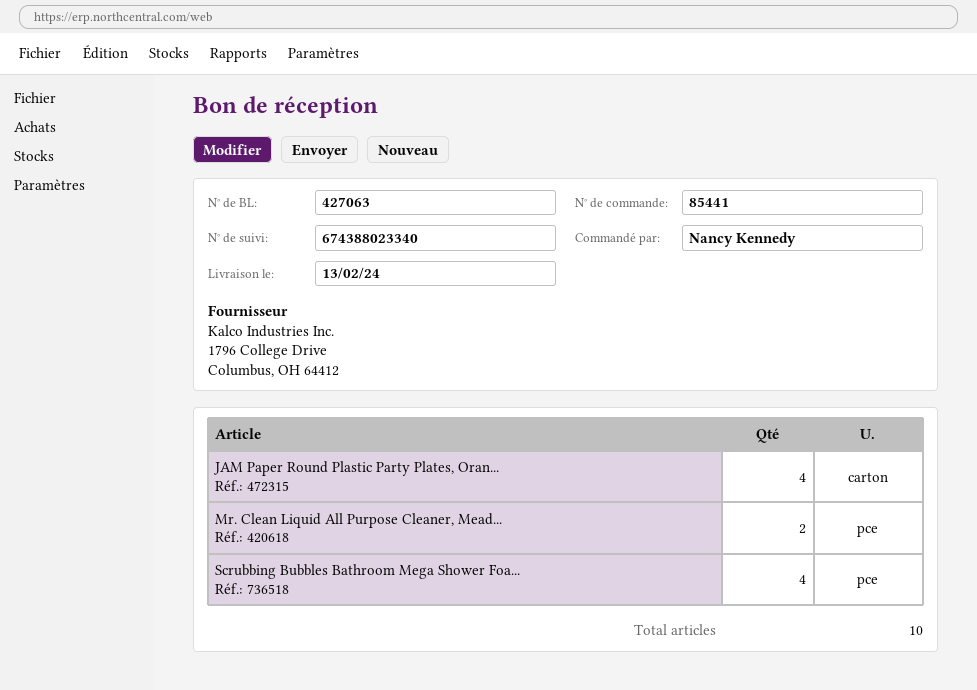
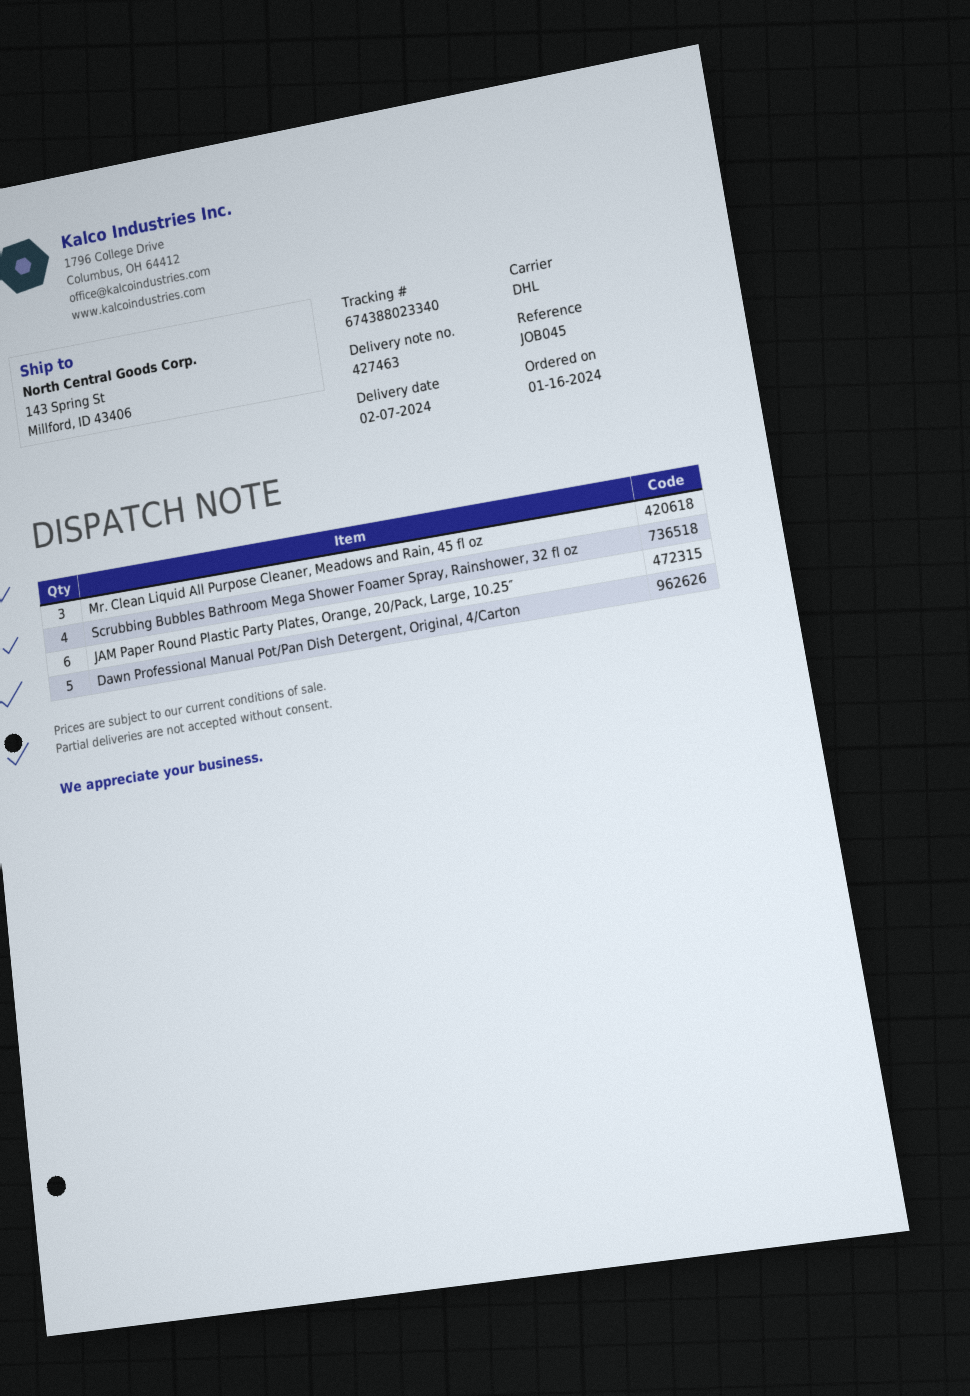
delivery note number: 427063 -> 427463
delivery date: 2024-02-13 -> 2024-02-07
JAM Paper Round Plastic Party Plates, Oran...: 4 -> 6
Mr. Clean Liquid All Purpose Cleaner, Mead...: 2 -> 3
Dawn Professional Manual Pot/Pan Dish Detergent, Original, 4/Carton: none -> 5

